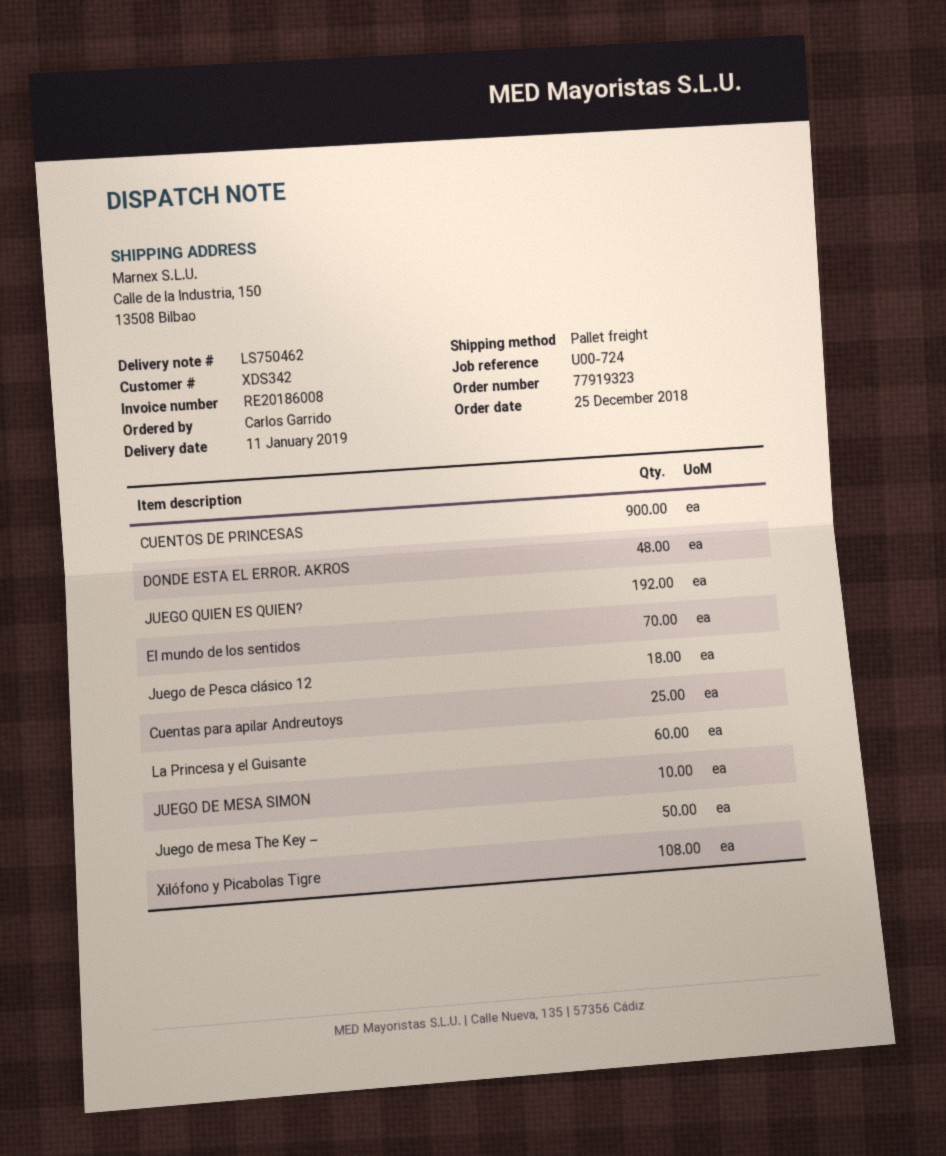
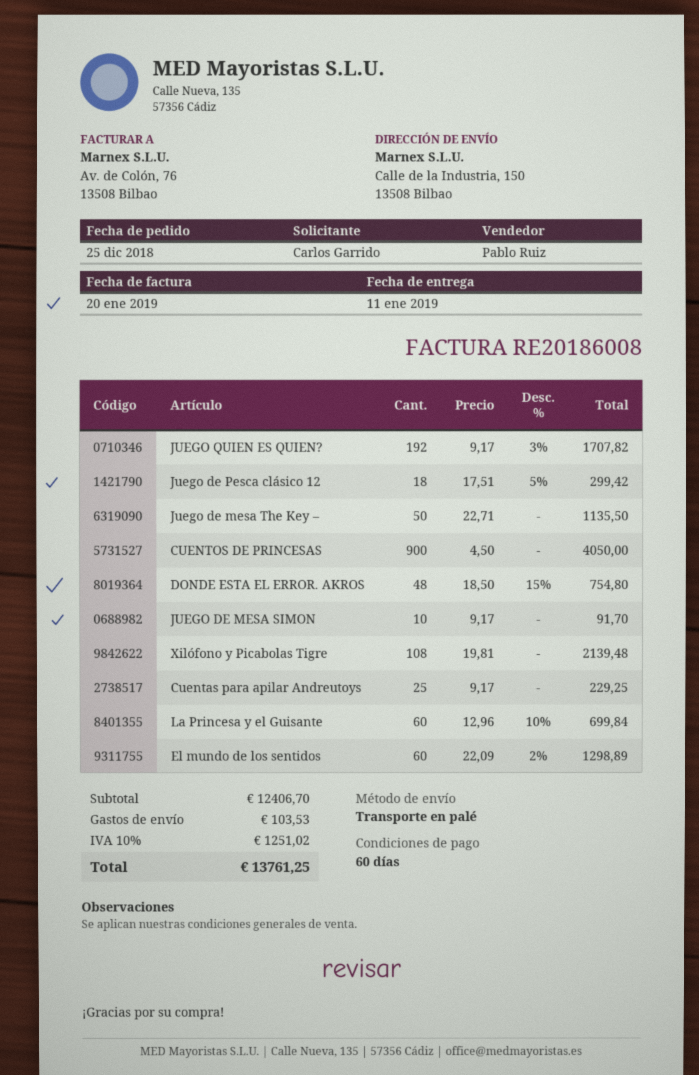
El mundo de los sentidos: 70 -> 60

